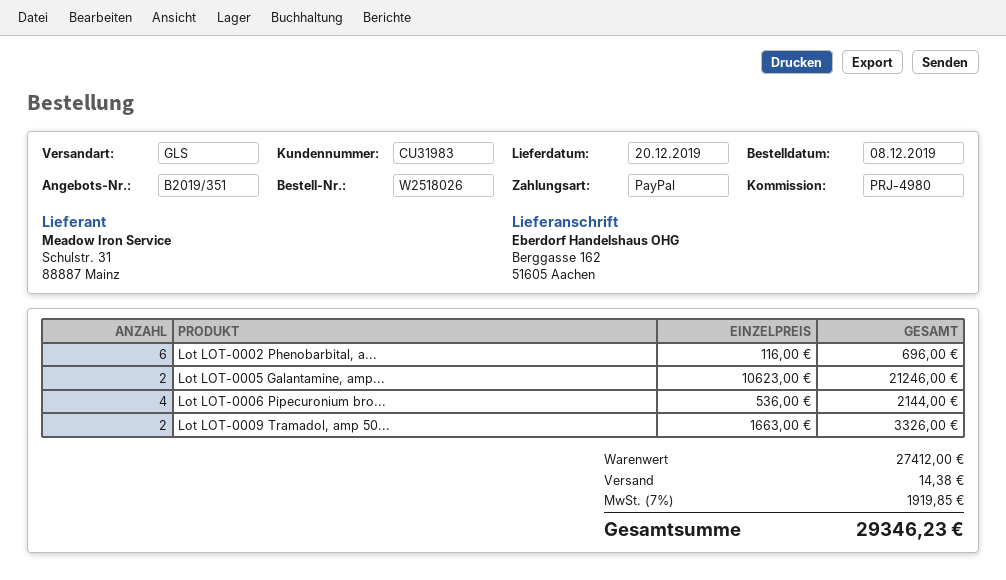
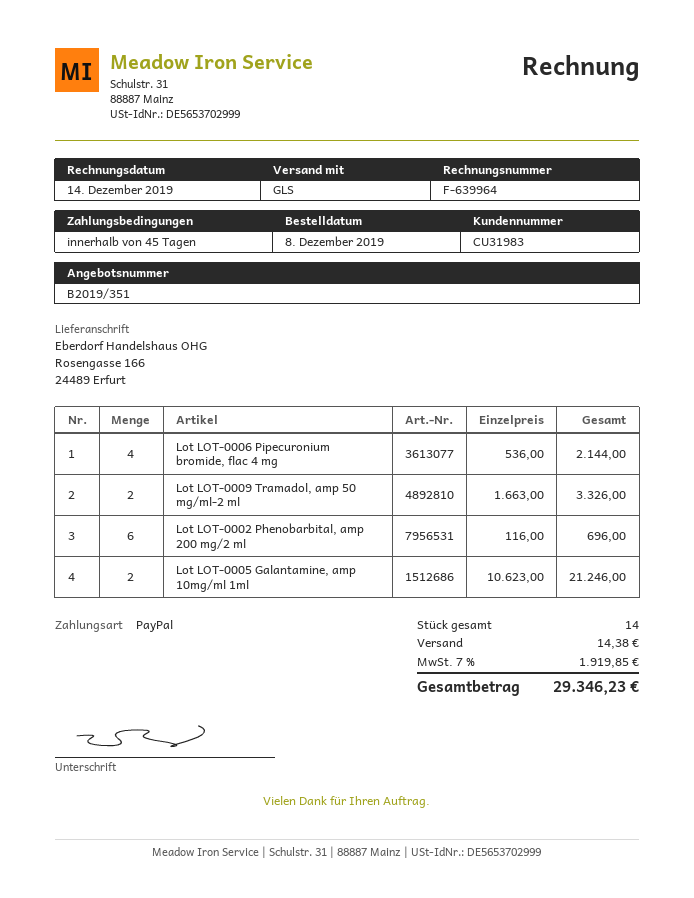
ship to: Berggasse 162, 51605 Aachen -> Rosengasse 166, 24489 Erfurt

